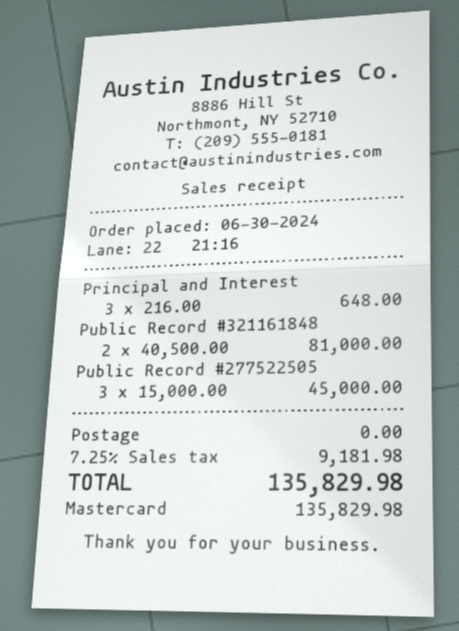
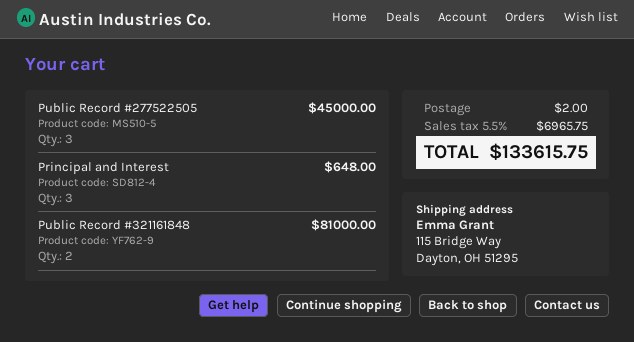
shipping: 0.00 -> 2.00
tax: 7.25% = 9181.98 -> 5.5% = 6965.75
total: 135829.98 -> 133615.75

